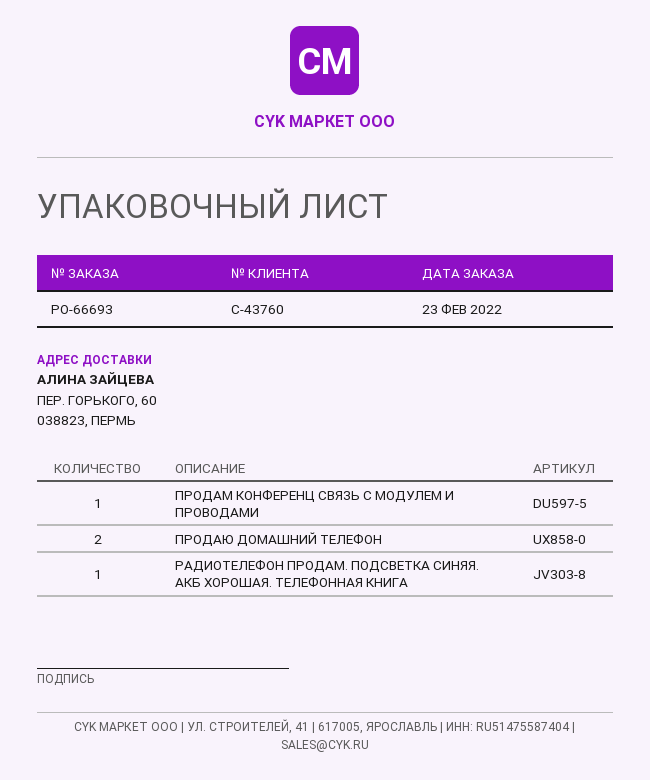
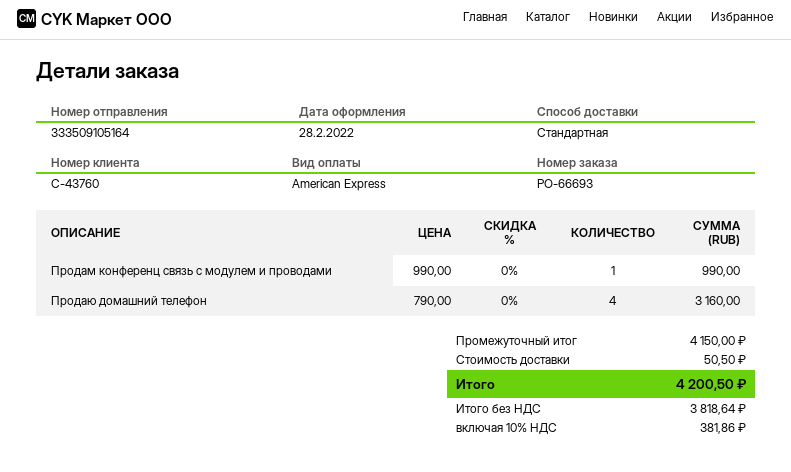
order date: 2022-02-23 -> 2022-02-28
ПРОДАЮ ДОМАШНИЙ ТЕЛЕФОН: 2 -> 4
РАДИОТЕЛЕФОН ПРОДАМ. ПОДСВЕТКА СИНЯЯ. АКБ ХОРОШАЯ. ТЕЛЕФОННАЯ КНИГА: 1 -> none

